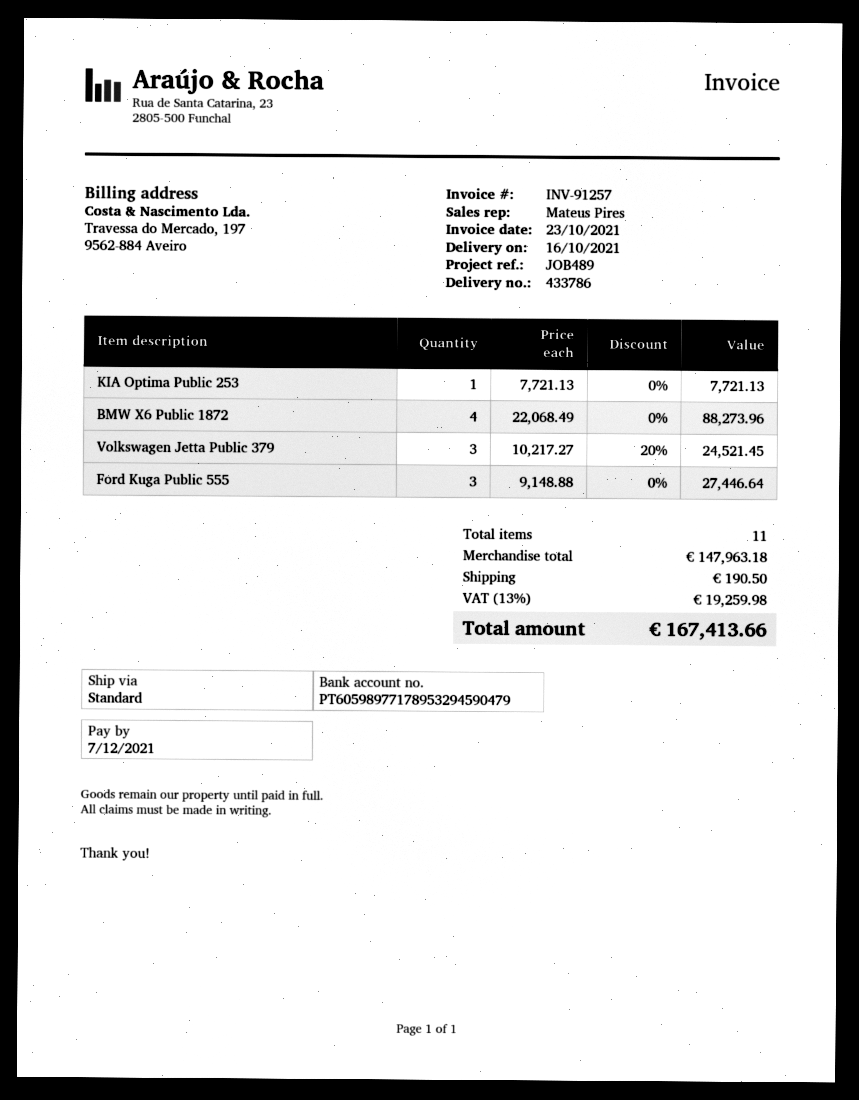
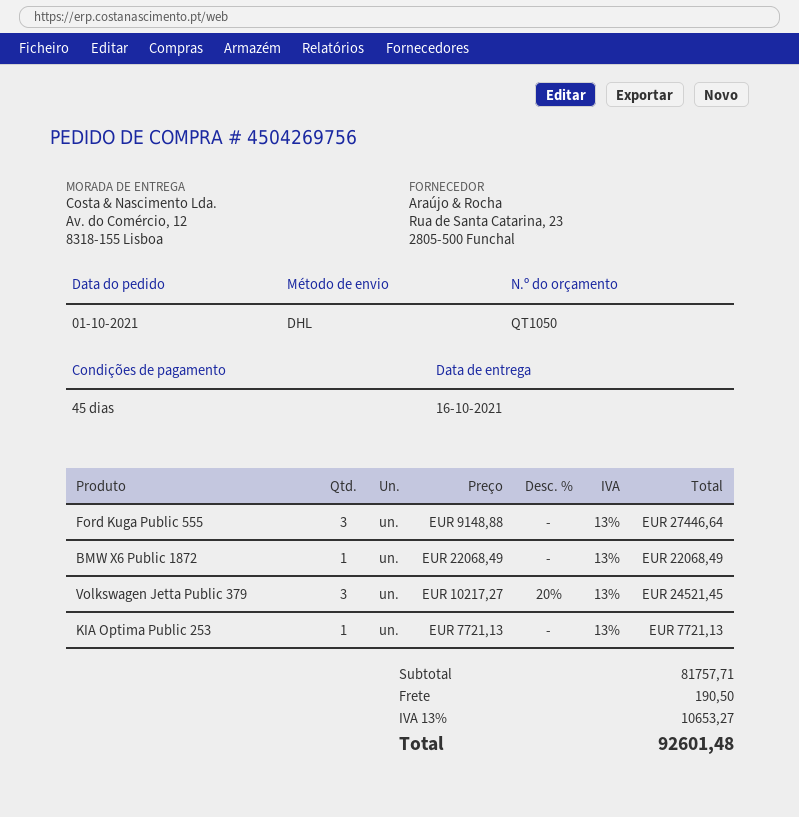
shipping method: standard -> DHL
BMW X6 Public 1872: 4 x 22068.49 = 88273.96 -> 1 x 22068.49 = 22068.49
subtotal: 147963.18 -> 81757.71
tax: 13% = 19259.98 -> 13% = 10653.27
total: 167413.66 -> 92601.48

